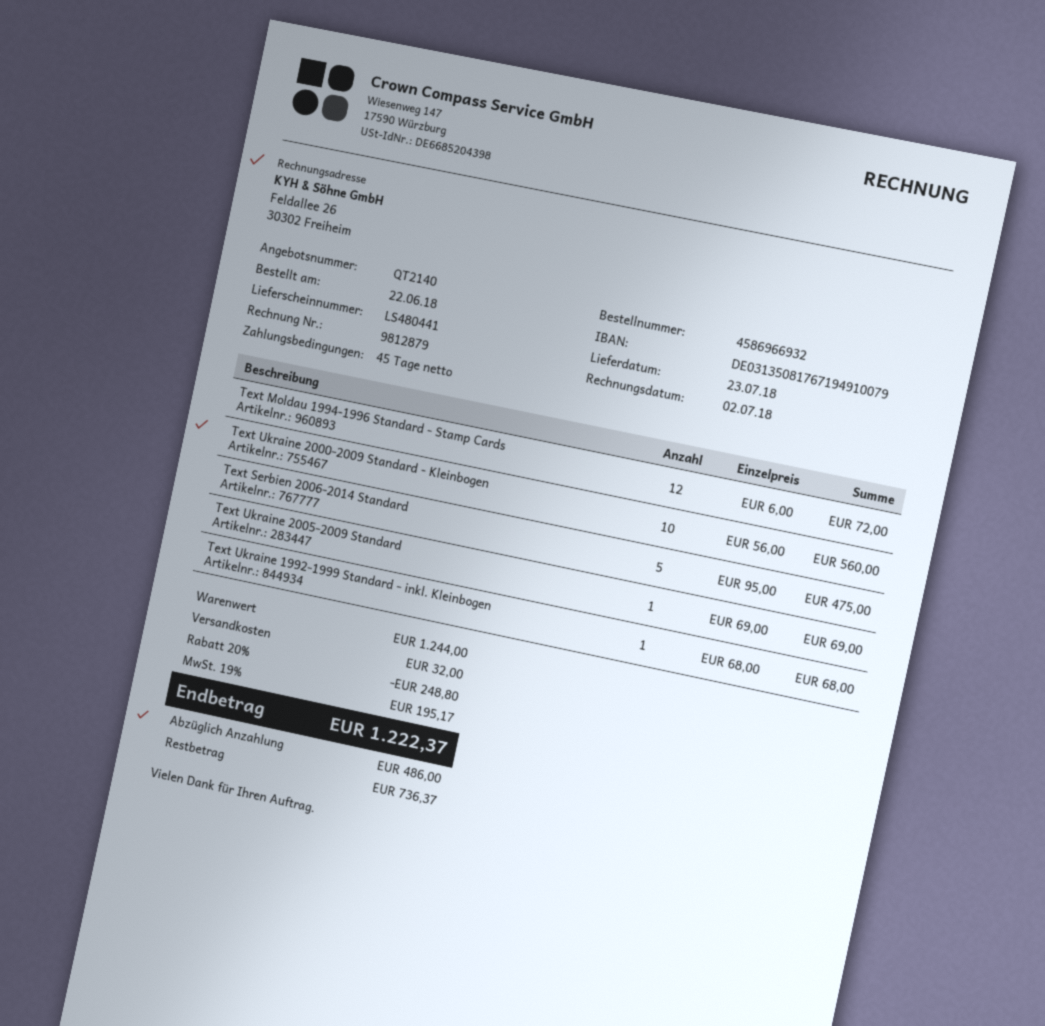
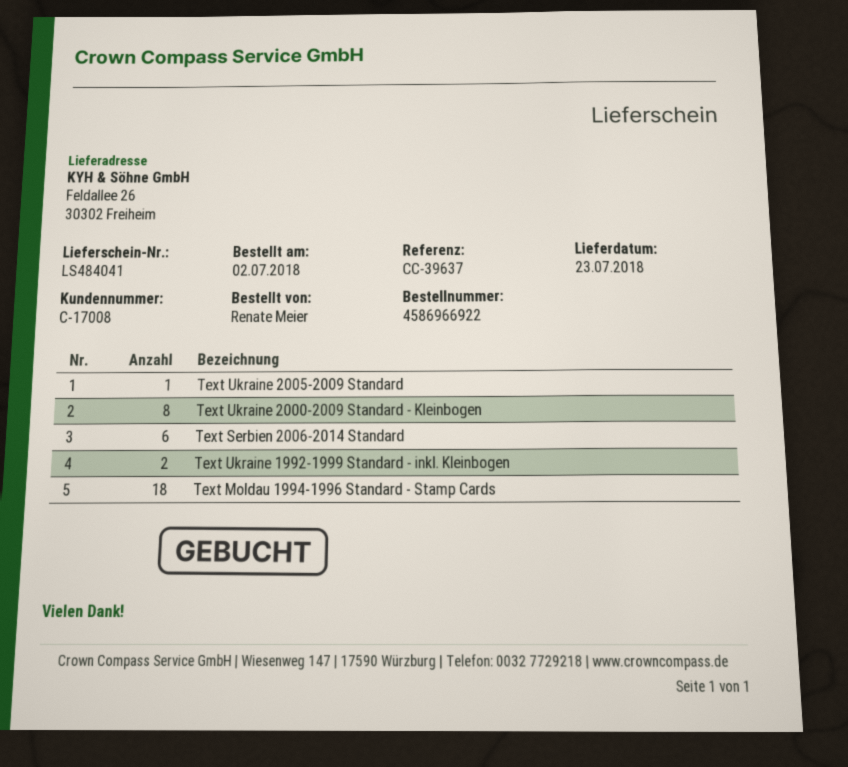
order number: 4586966932 -> 4586966922
order date: 2018-06-22 -> 2018-07-02
delivery note number: LS480441 -> LS484041
Text Moldau 1994-1996 Standard - Stamp Cards: 12 -> 18
Text Ukraine 2000-2009 Standard - Kleinbogen: 10 -> 8
Text Serbien 2006-2014 Standard: 5 -> 6
Text Ukraine 1992-1999 Standard - inkl. Kleinbogen: 1 -> 2

